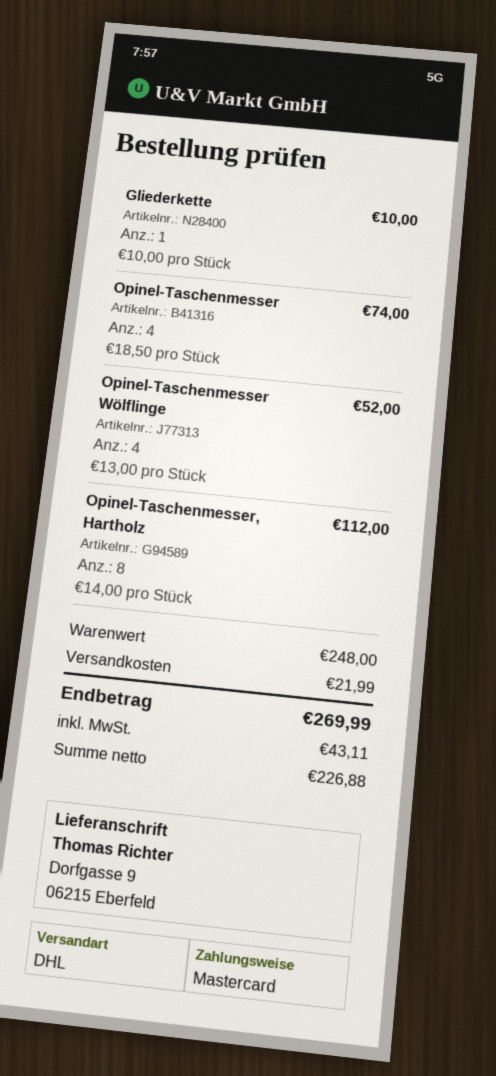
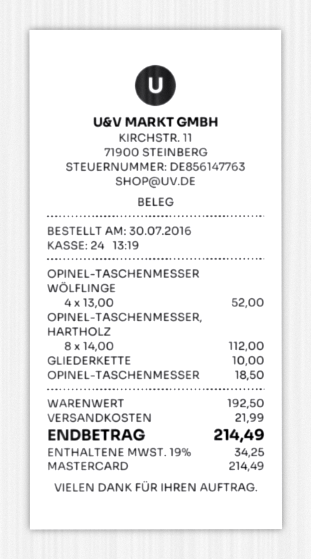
Opinel-Taschenmesser: 4 x 18.50 = 74.00 -> 1 x 18.50 = 18.50
subtotal: 248.00 -> 192.50
tax: 43.11 -> 34.25
total: 269.99 -> 214.49

